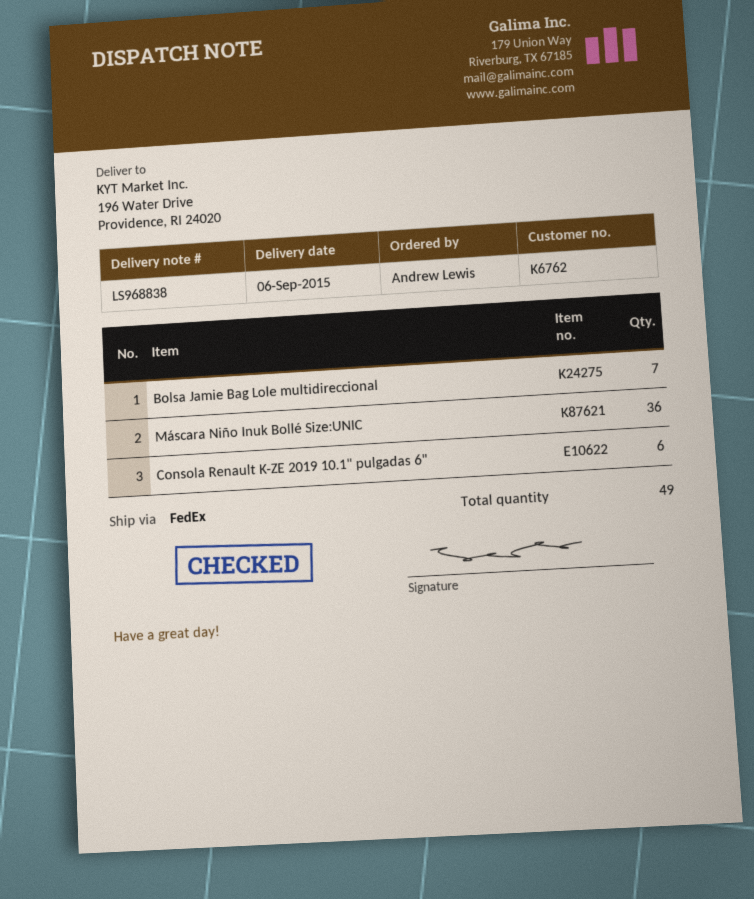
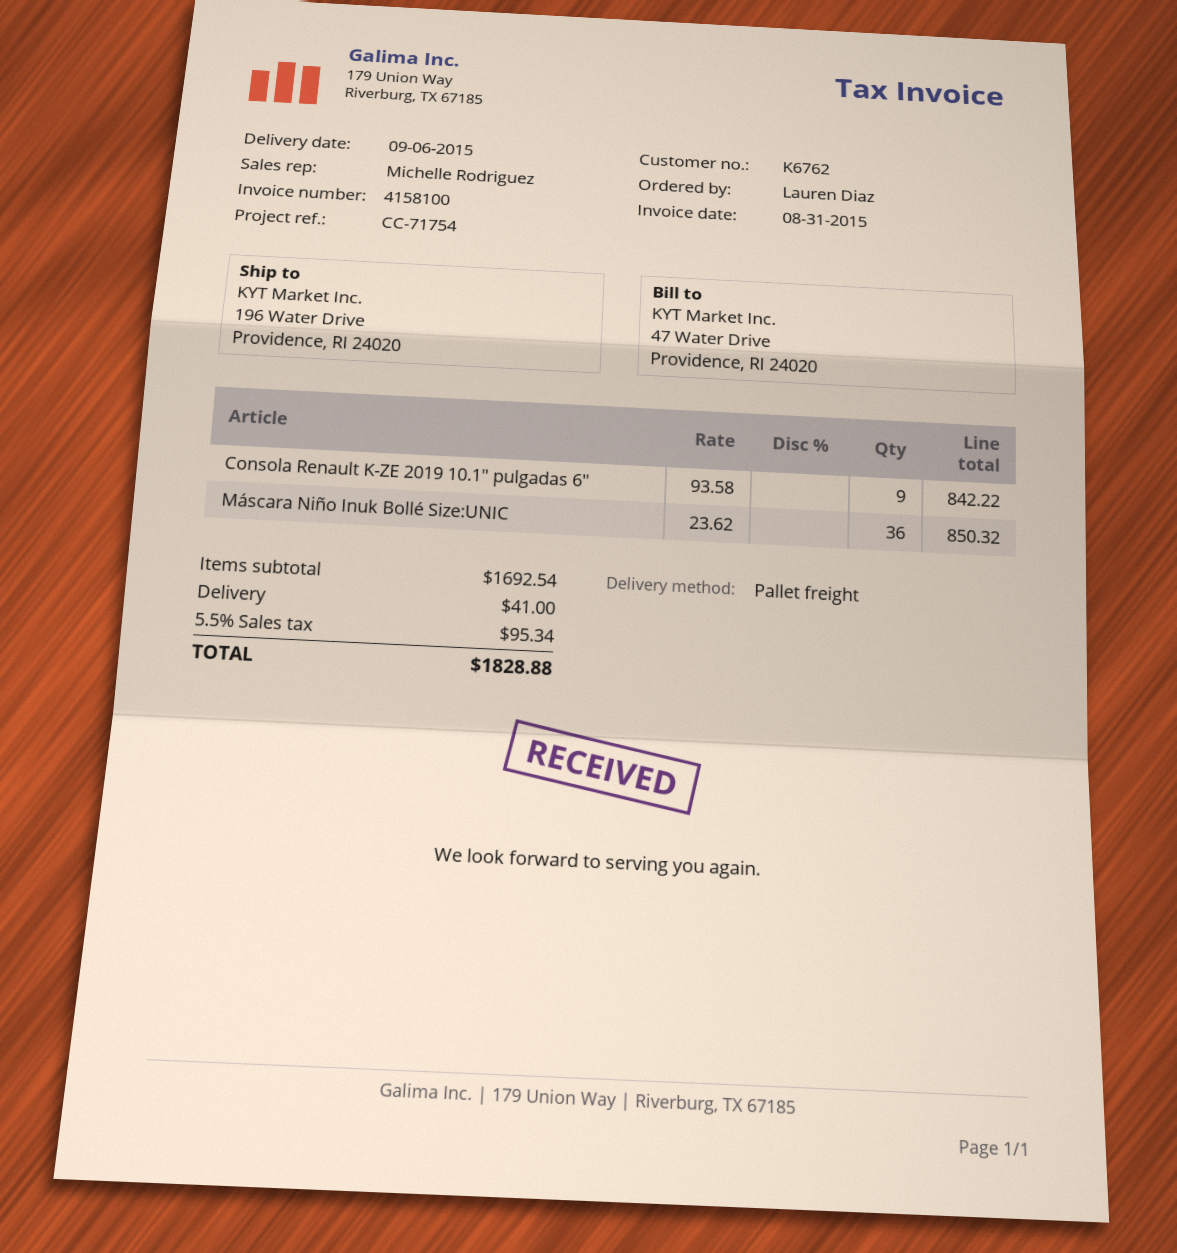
ordered by: Andrew Lewis -> Lauren Diaz
shipping method: FedEx -> pallet freight
Bolsa Jamie Bag Lole multidireccional: 7 -> none
Consola Renault K-ZE 2019 10.1" pulgadas 6": 6 -> 9

